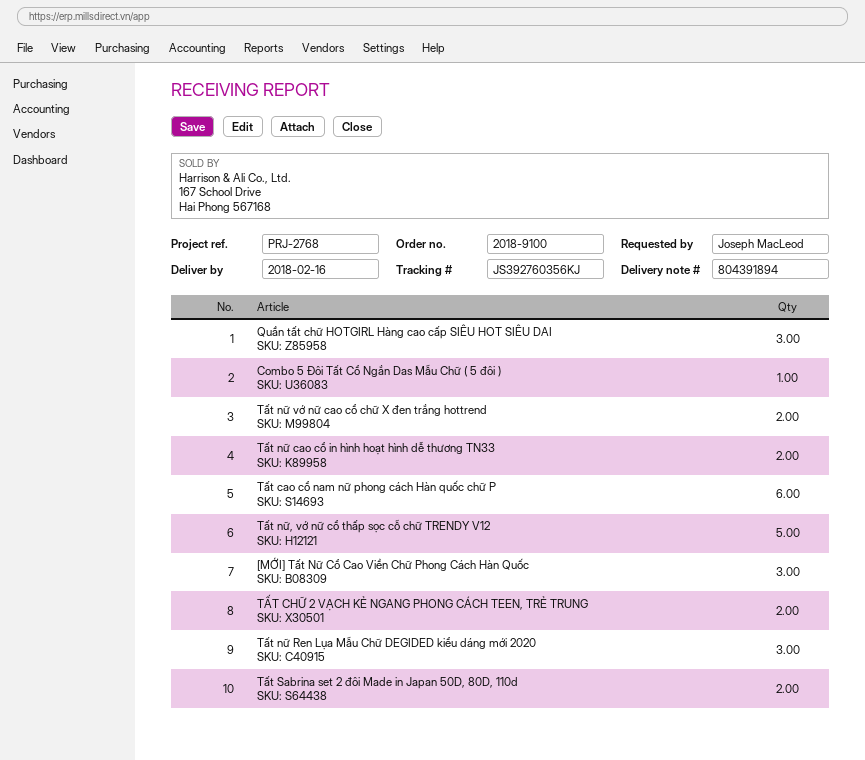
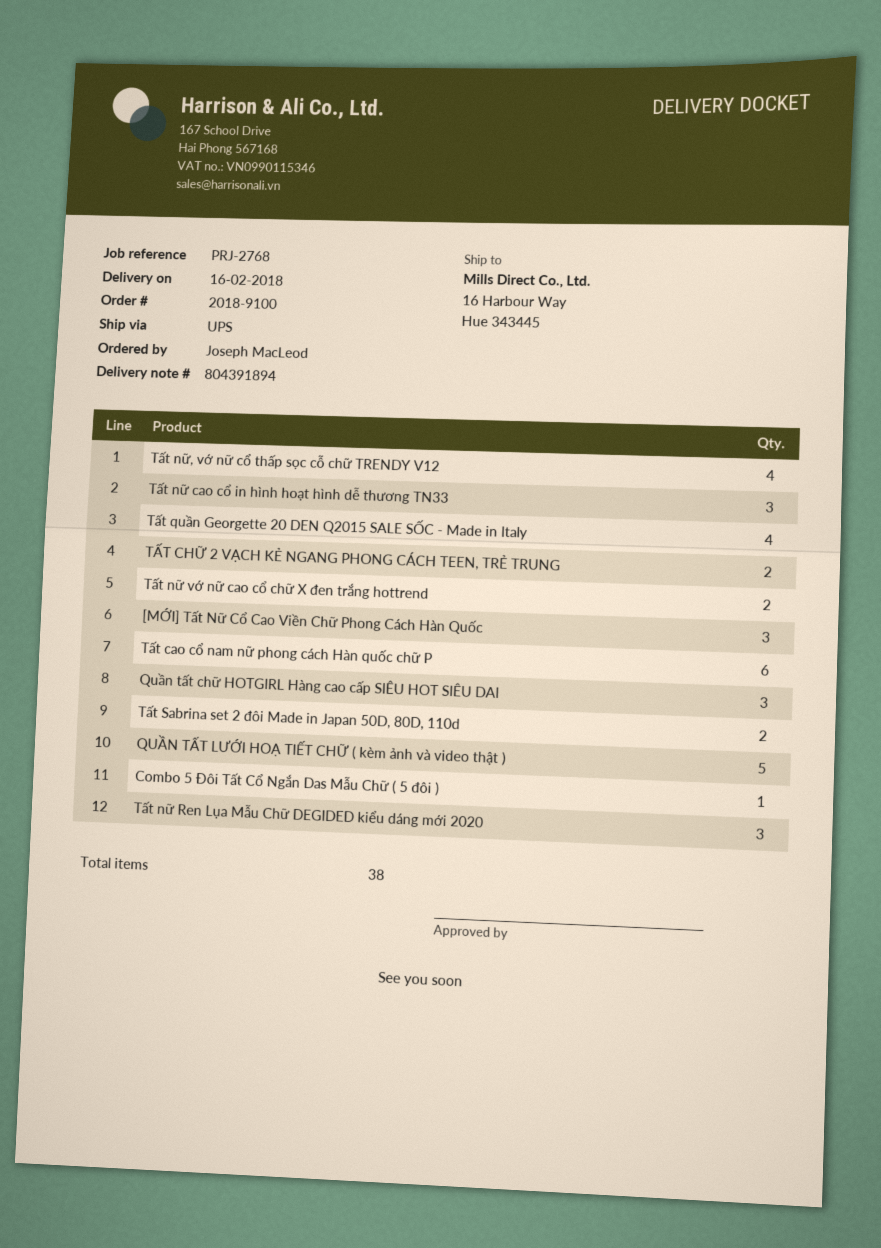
Tất nữ cao cổ in hình hoạt hình dễ thương TN33: 2 -> 3
Tất nữ, vớ nữ cổ thấp sọc cỗ chữ TRENDY V12: 5 -> 4
Tất quần Georgette 20 DEN Q2015 SALE SỐC - Made in Italy: none -> 4
QUẦN TẤT LƯỚI HOẠ TIẾT CHỮ ( kèm ảnh và video thật ): none -> 5

